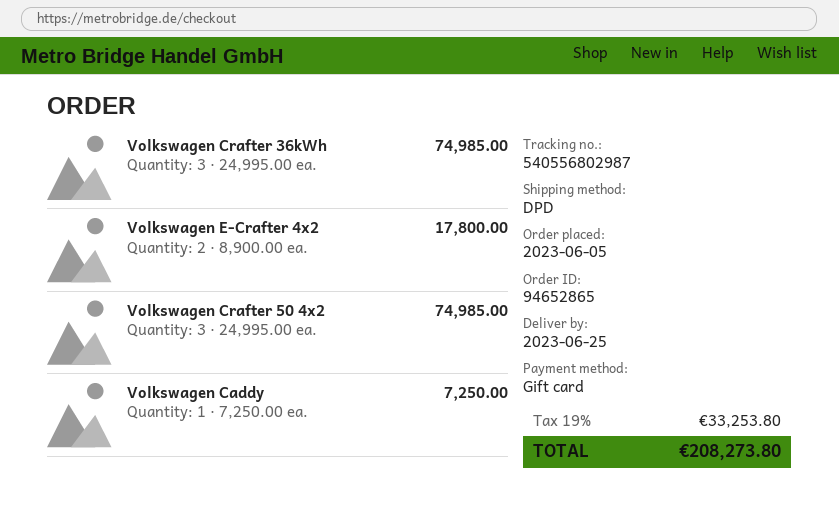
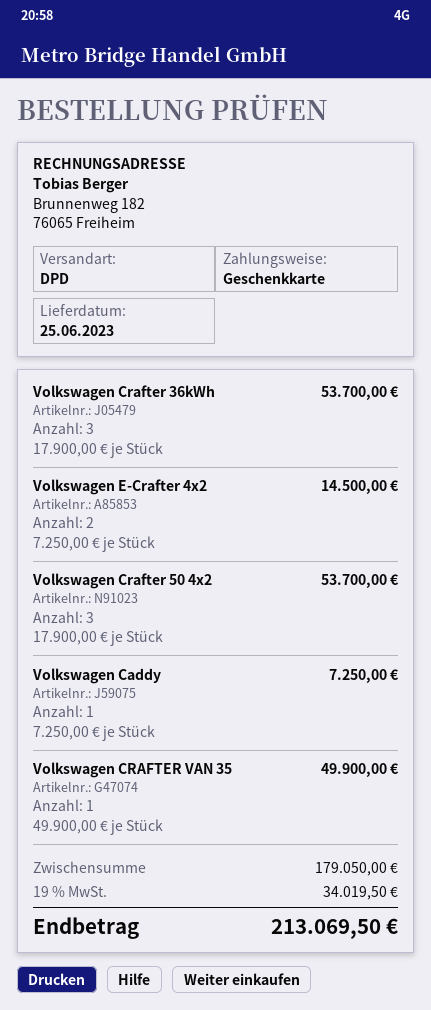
Volkswagen Crafter 36kWh: 3 x 24995.00 = 74985.00 -> 3 x 17900.00 = 53700.00
Volkswagen E-Crafter 4x2: 2 x 8900.00 = 17800.00 -> 2 x 7250.00 = 14500.00
Volkswagen Crafter 50 4x2: 3 x 24995.00 = 74985.00 -> 3 x 17900.00 = 53700.00
Volkswagen CRAFTER VAN 35: none -> 1 x 49900.00 = 49900.00
tax: 19% = 33253.80 -> 19% = 34019.50
total: 208273.80 -> 213069.50

